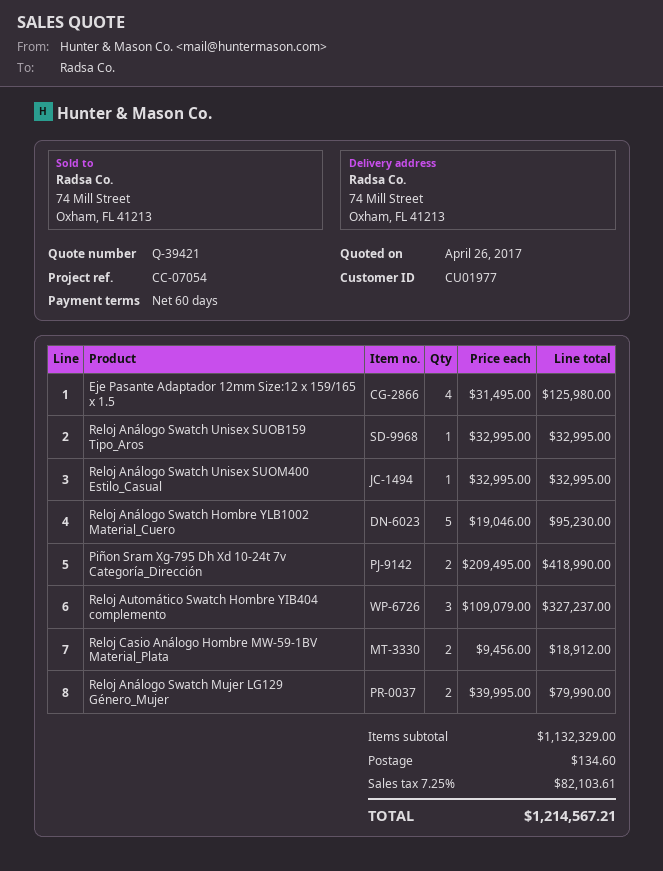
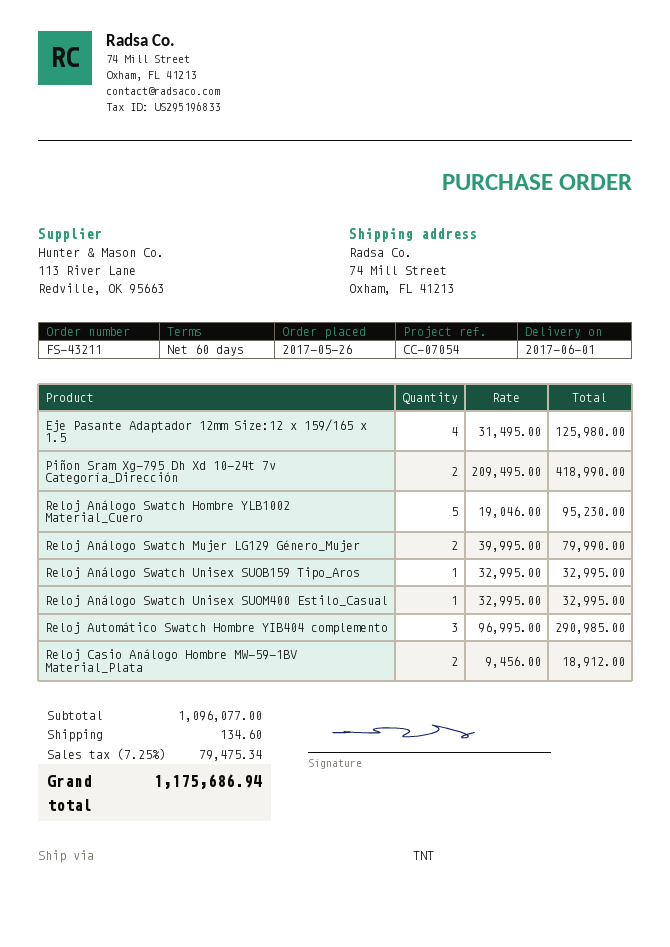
Reloj Automático Swatch Hombre YIB404 complemento: 3 x 109079.00 = 327237.00 -> 3 x 96995.00 = 290985.00
subtotal: 1132329.00 -> 1096077.00
tax: 7.25% = 82103.61 -> 7.25% = 79475.34
total: 1214567.21 -> 1175686.94

